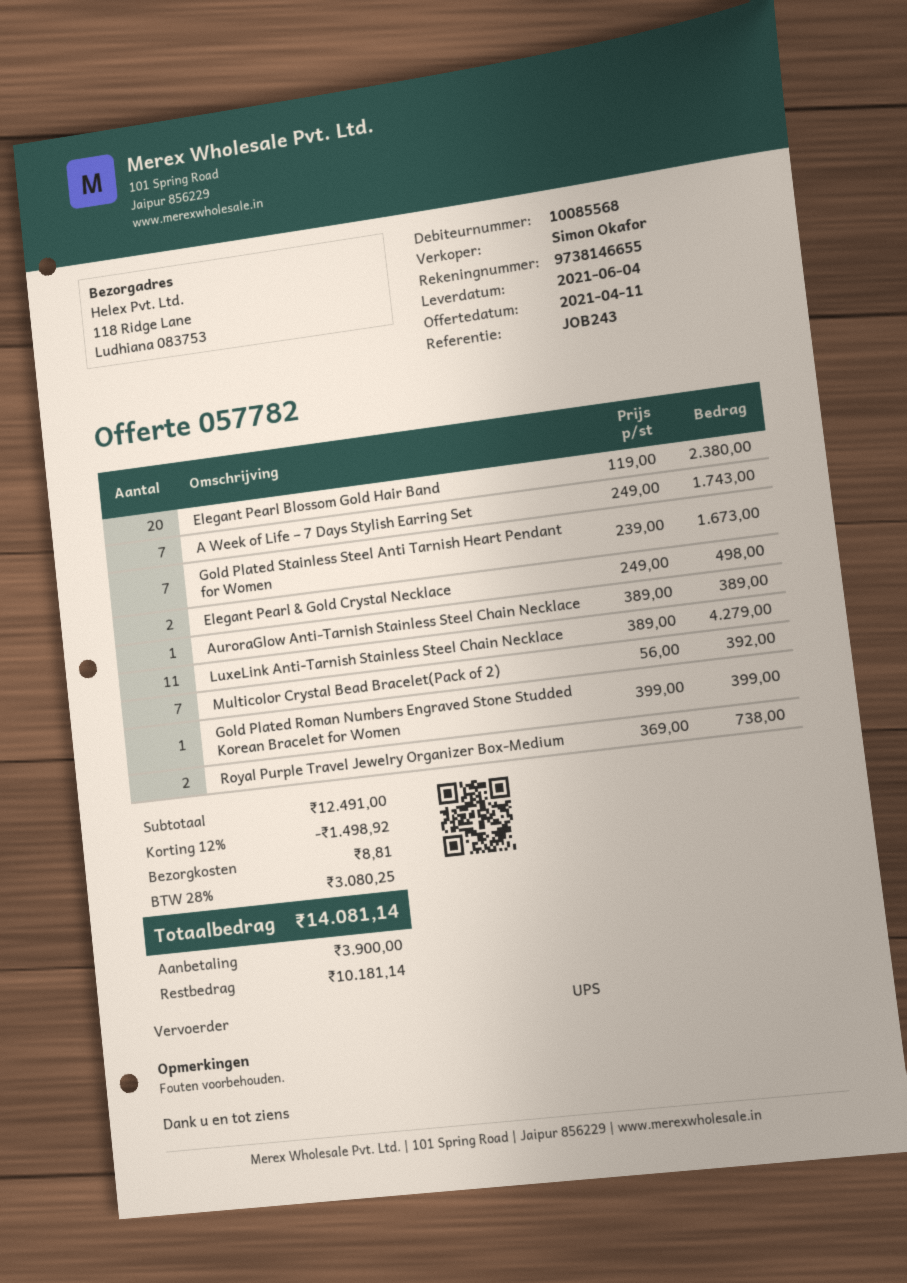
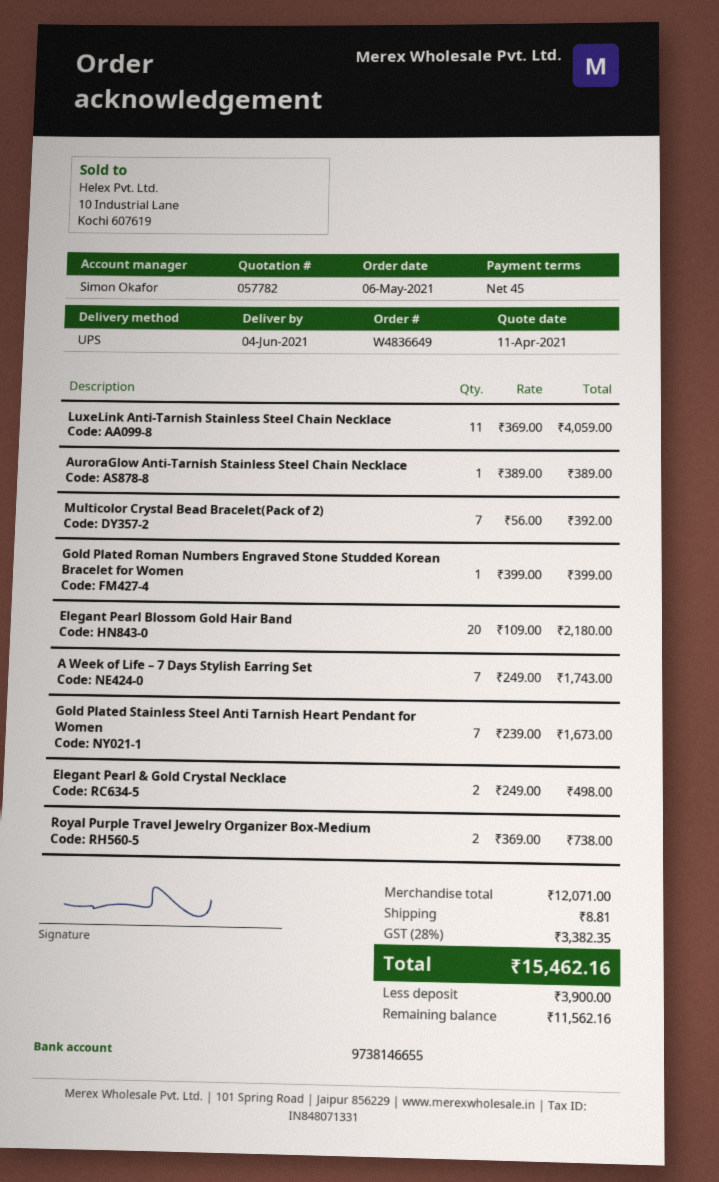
Elegant Pearl Blossom Gold Hair Band: 20 x 119.00 = 2380.00 -> 20 x 109.00 = 2180.00
LuxeLink Anti-Tarnish Stainless Steel Chain Necklace: 11 x 389.00 = 4279.00 -> 11 x 369.00 = 4059.00
subtotal: 12491.00 -> 12071.00
discount: 12% = 1498.92 -> none
tax: 28% = 3080.25 -> 28% = 3382.35
total: 14081.14 -> 15462.16
balance: 10181.14 -> 11562.16

